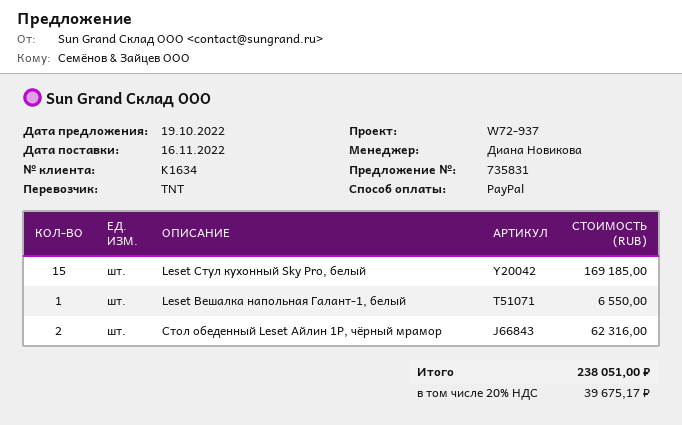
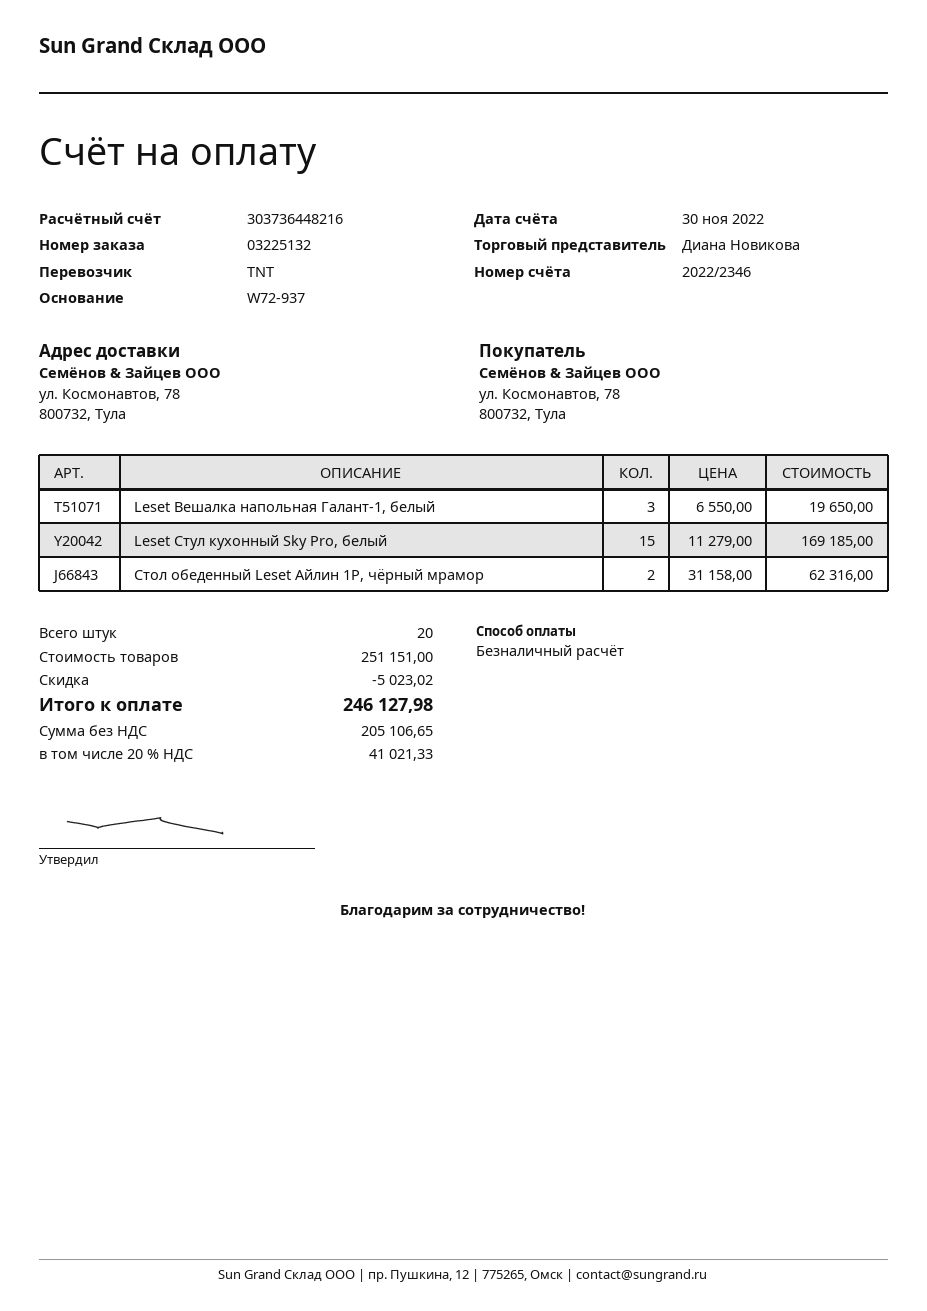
payment method: PayPal -> bank transfer
Leset Вешалка напольная Галант-1, белый: 1 for 6550.00 -> 3 for 19650.00
discount: none -> 5023.02
tax: 20% = 39675.17 -> 20% = 41021.33
total: 238051.00 -> 246127.98

